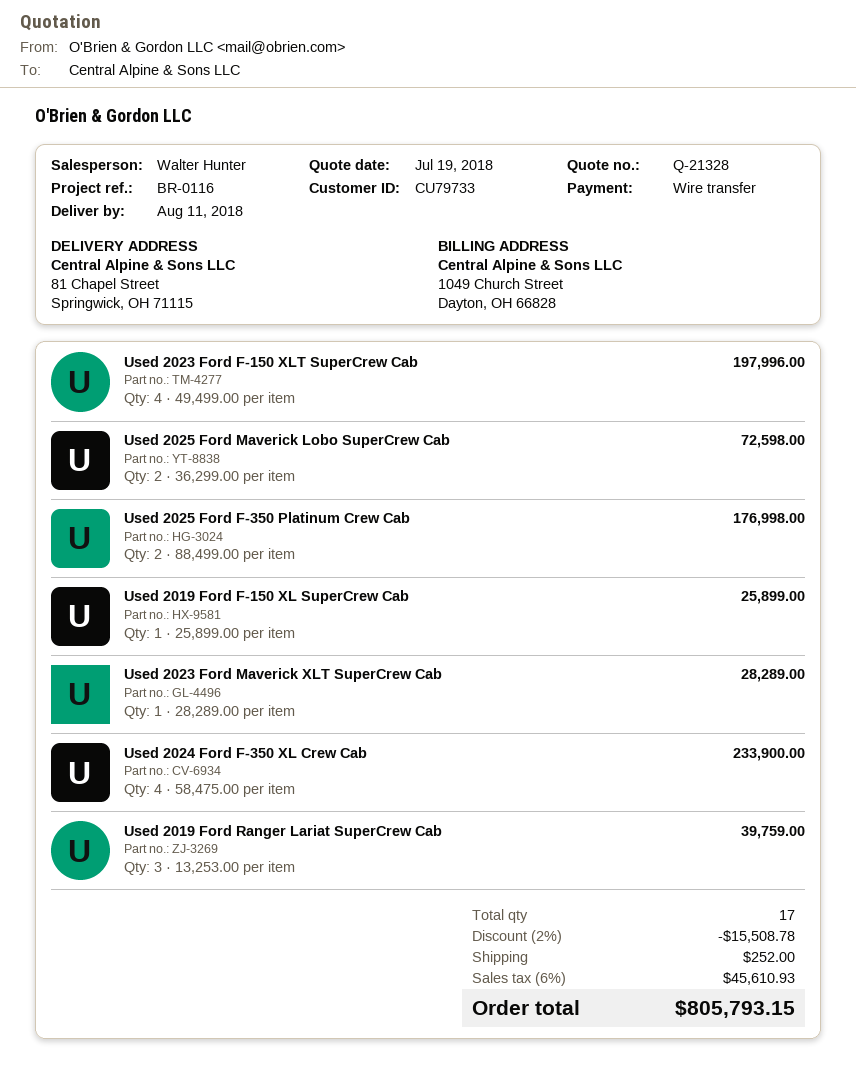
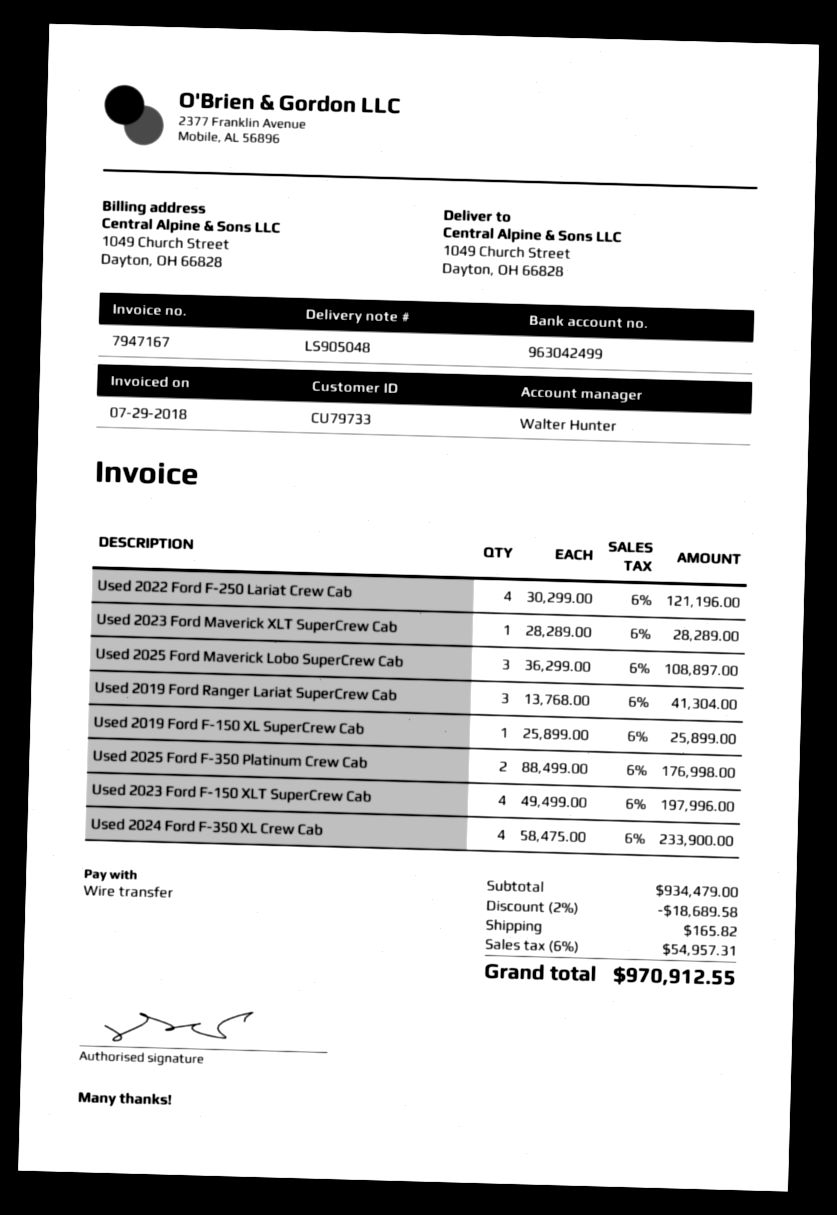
ship to: 81 Chapel Street, Springwick, OH 71115 -> 1049 Church Street, Dayton, OH 66828
Used 2025 Ford Maverick Lobo SuperCrew Cab: 2 x 36299.00 = 72598.00 -> 3 x 36299.00 = 108897.00
Used 2019 Ford Ranger Lariat SuperCrew Cab: 3 x 13253.00 = 39759.00 -> 3 x 13768.00 = 41304.00
Used 2022 Ford F-250 Lariat Crew Cab: none -> 4 x 30299.00 = 121196.00
discount: 2% = 15508.78 -> 2% = 18689.58
shipping: 252.00 -> 165.82
tax: 6% = 45610.93 -> 6% = 54957.31
total: 805793.15 -> 970912.55

